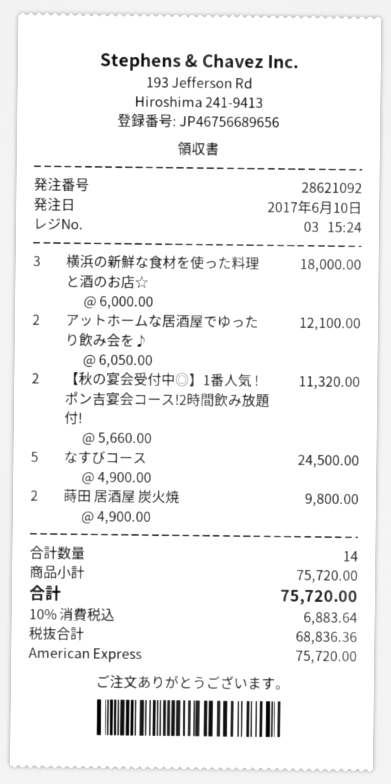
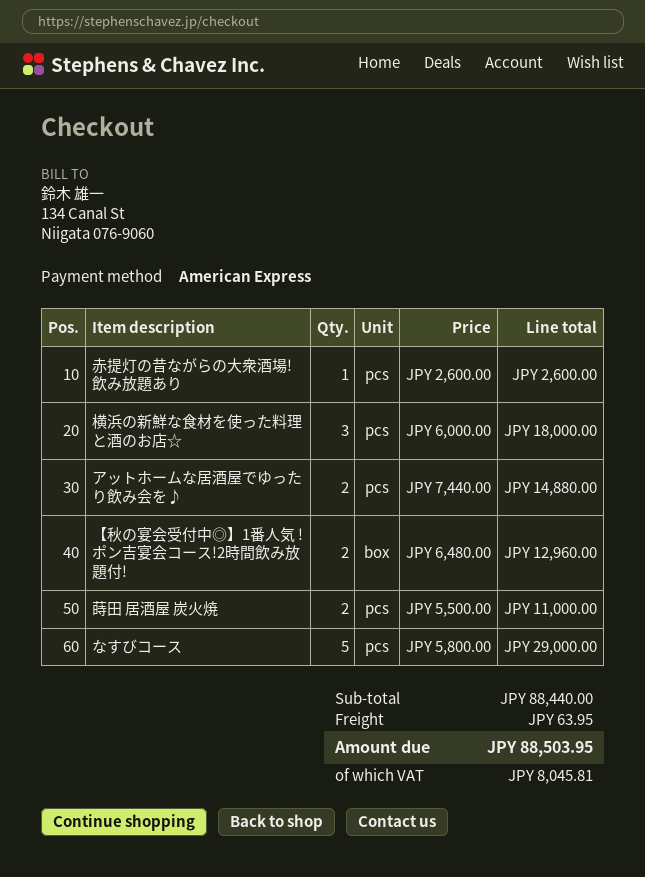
アットホームな居酒屋でゆったり飲み会を♪: 2 x 6050.00 = 12100.00 -> 2 x 7440.00 = 14880.00
【秋の宴会受付中◎】1番人気 !ポン吉宴会コース!2時間飲み放題付!: 2 x 5660.00 = 11320.00 -> 2 x 6480.00 = 12960.00
なすびコース: 5 x 4900.00 = 24500.00 -> 5 x 5800.00 = 29000.00
蒔田 居酒屋 炭火焼: 2 x 4900.00 = 9800.00 -> 2 x 5500.00 = 11000.00
赤提灯の昔ながらの大衆酒場!飲み放題あり: none -> 1 x 2600.00 = 2600.00
subtotal: 75720.00 -> 88440.00
shipping: none -> 63.95
tax: 6883.64 -> 8045.81
total: 75720.00 -> 88503.95

